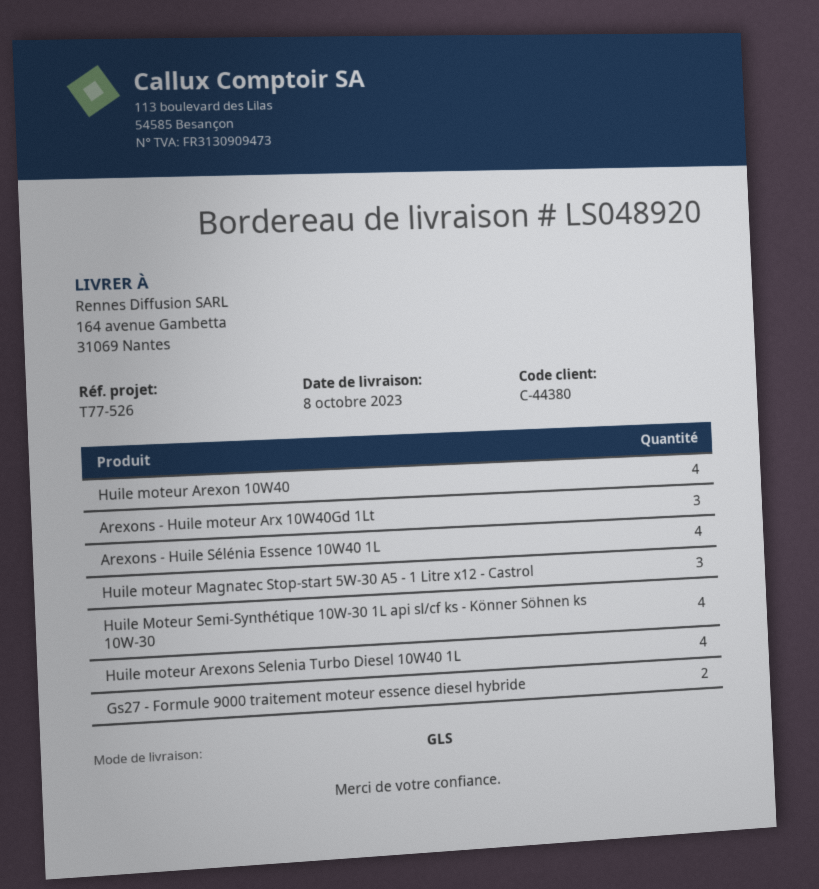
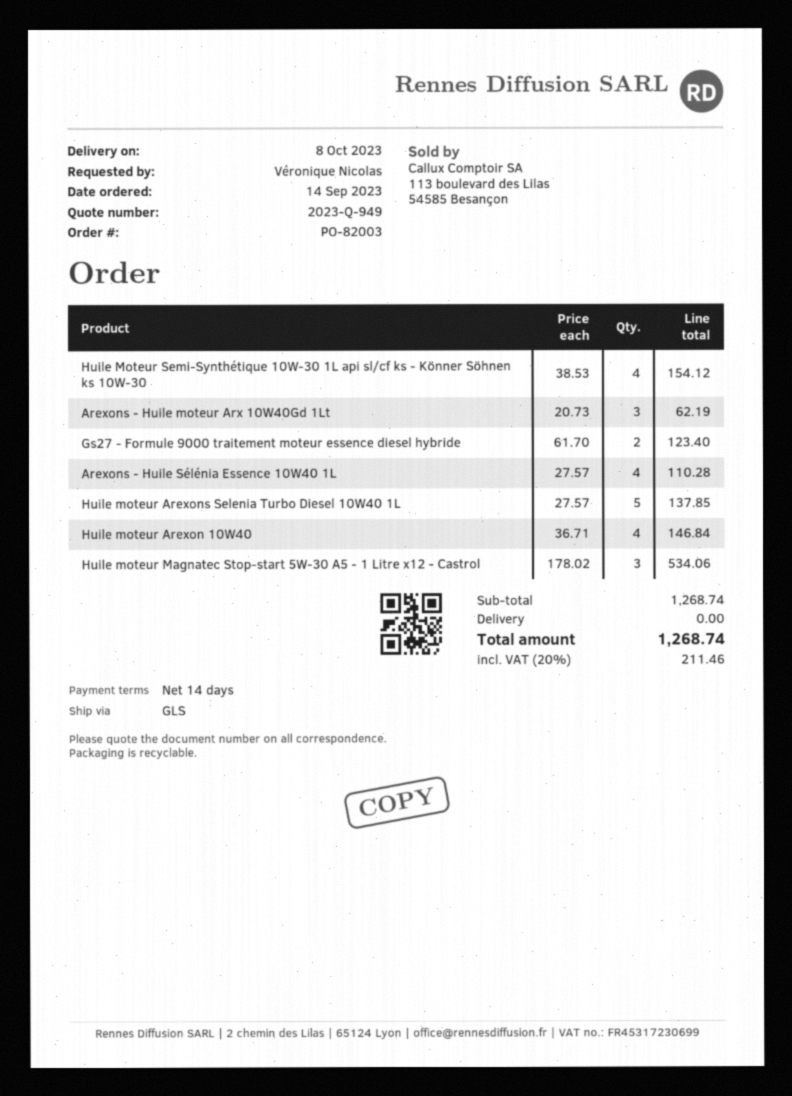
Huile moteur Arexons Selenia Turbo Diesel 10W40 1L: 4 -> 5

